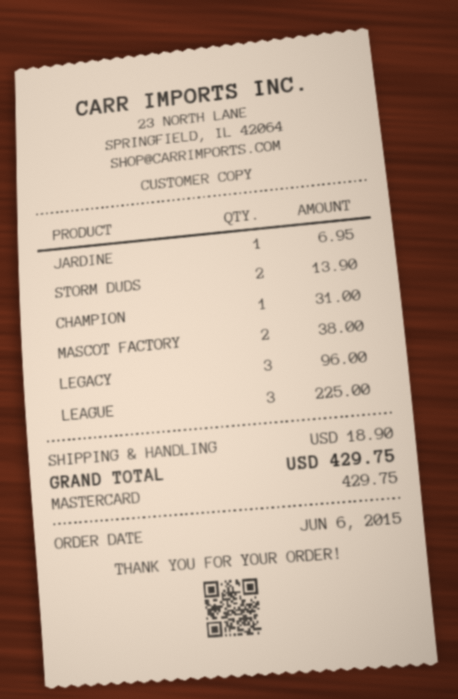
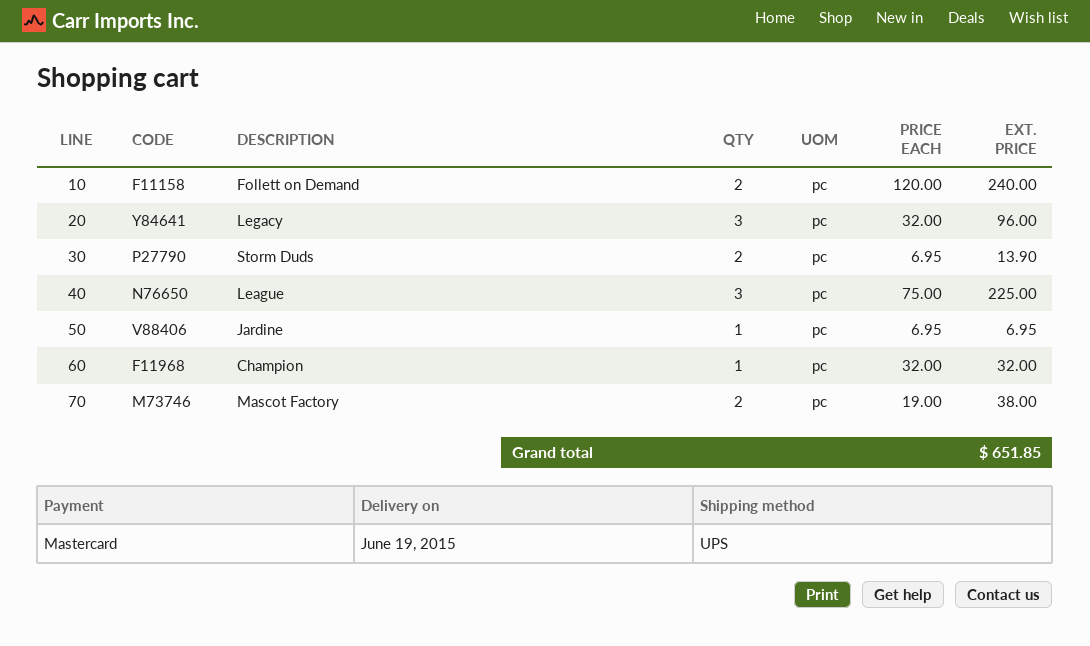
CHAMPION: 1 for 31.00 -> 1 for 32.00
Follett on Demand: none -> 2 for 240.00
shipping: 18.90 -> none
total: 429.75 -> 651.85

